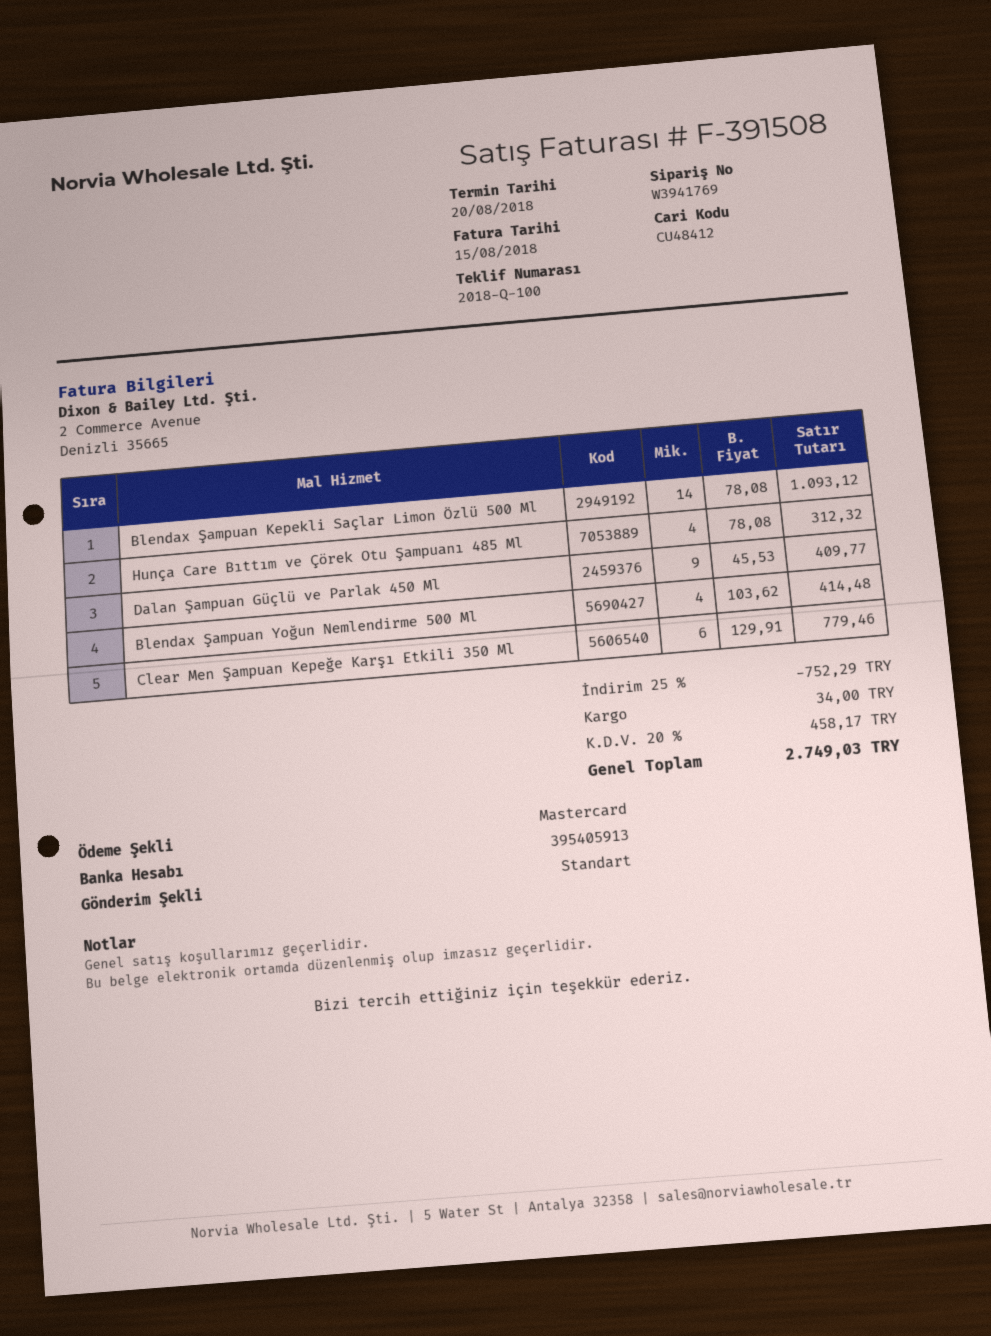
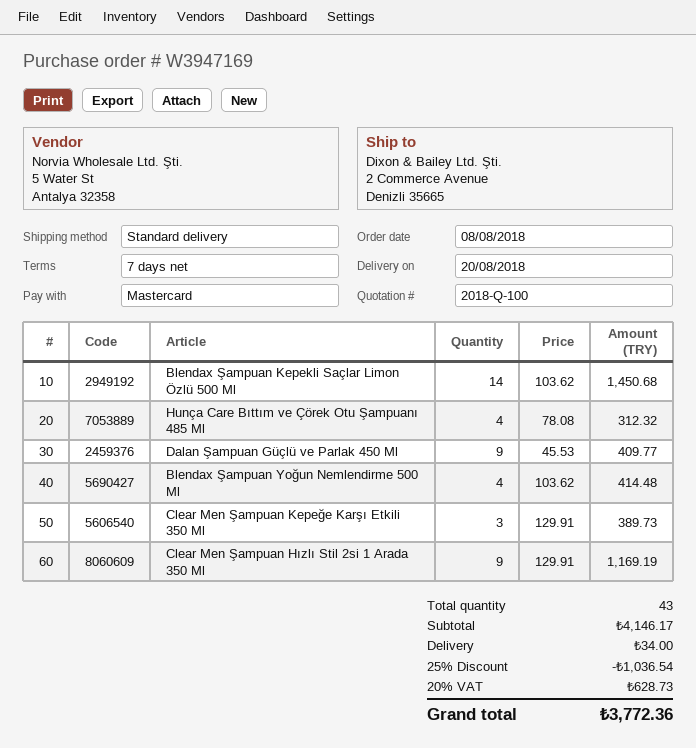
order number: W3941769 -> W3947169
Blendax Şampuan Kepekli Saçlar Limon Özlü 500 Ml: 14 x 78.08 = 1093.12 -> 14 x 103.62 = 1450.68
Clear Men Şampuan Kepeğe Karşı Etkili 350 Ml: 6 x 129.91 = 779.46 -> 3 x 129.91 = 389.73
Clear Men Şampuan Hızlı Stil 2si 1 Arada 350 Ml: none -> 9 x 129.91 = 1169.19
discount: 25% = 752.29 -> 25% = 1036.54
tax: 20% = 458.17 -> 20% = 628.73
total: 2749.03 -> 3772.36

